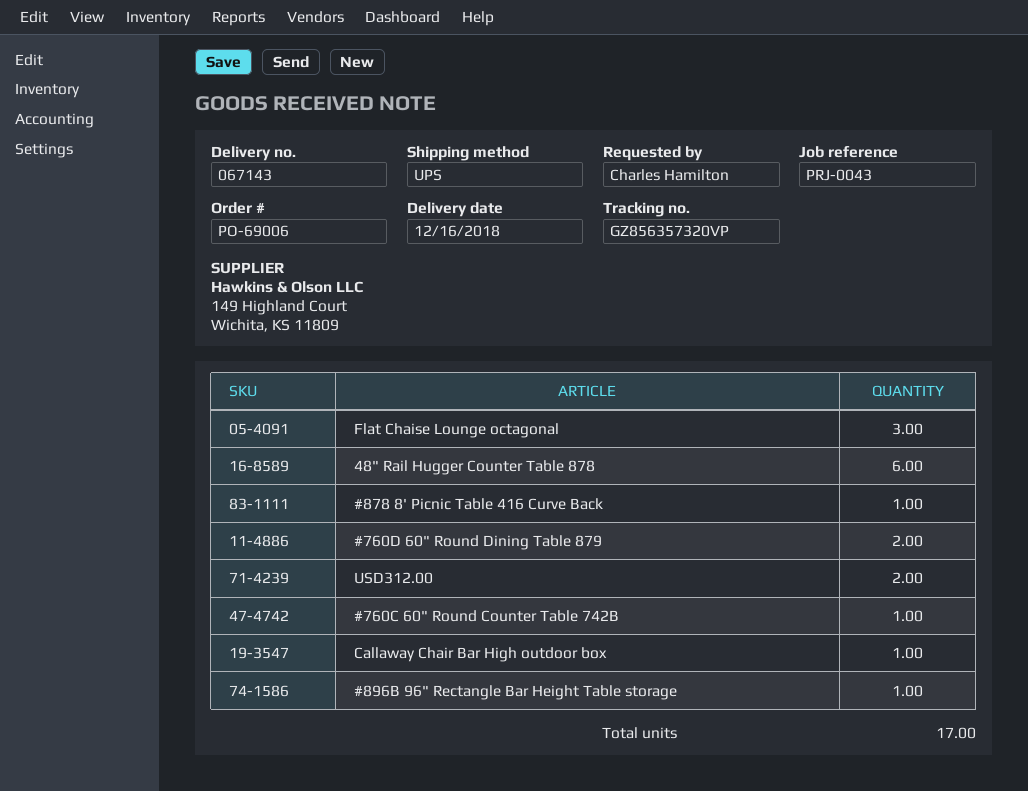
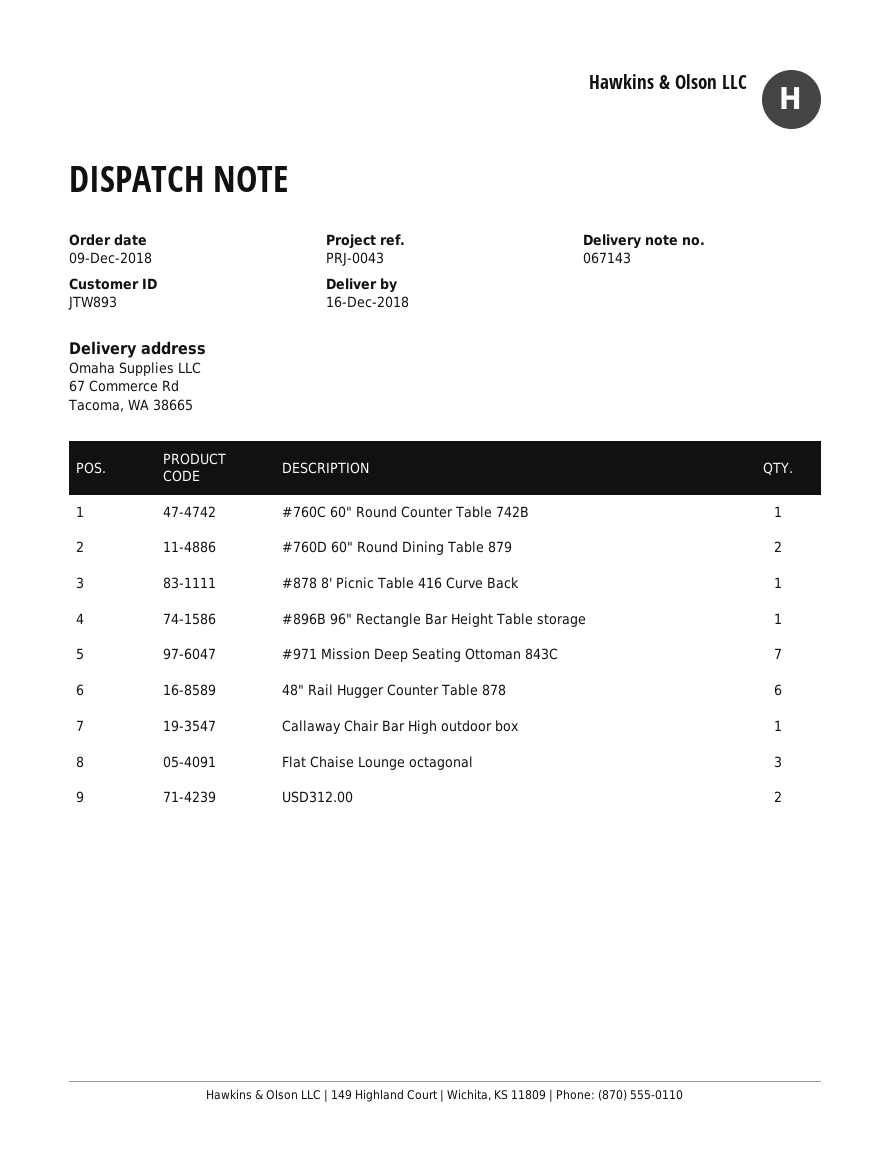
#971 Mission Deep Seating Ottoman 843C: none -> 7

